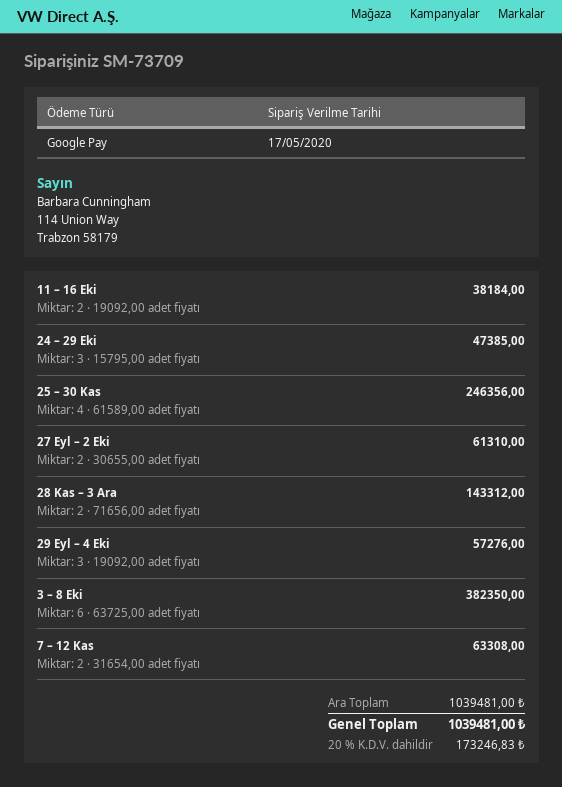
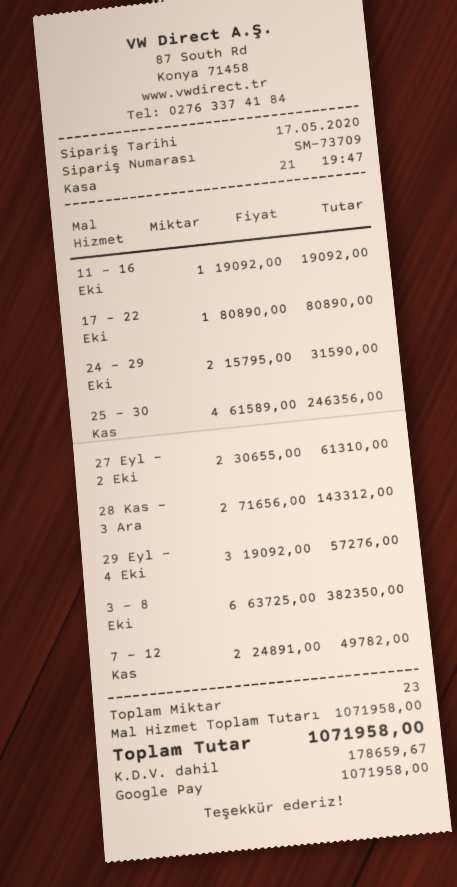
11 – 16 Eki: 2 x 19092.00 = 38184.00 -> 1 x 19092.00 = 19092.00
24 – 29 Eki: 3 x 15795.00 = 47385.00 -> 2 x 15795.00 = 31590.00
7 – 12 Kas: 2 x 31654.00 = 63308.00 -> 2 x 24891.00 = 49782.00
17 – 22 Eki: none -> 1 x 80890.00 = 80890.00
subtotal: 1039481.00 -> 1071958.00
tax: 173246.83 -> 178659.67
total: 1039481.00 -> 1071958.00

